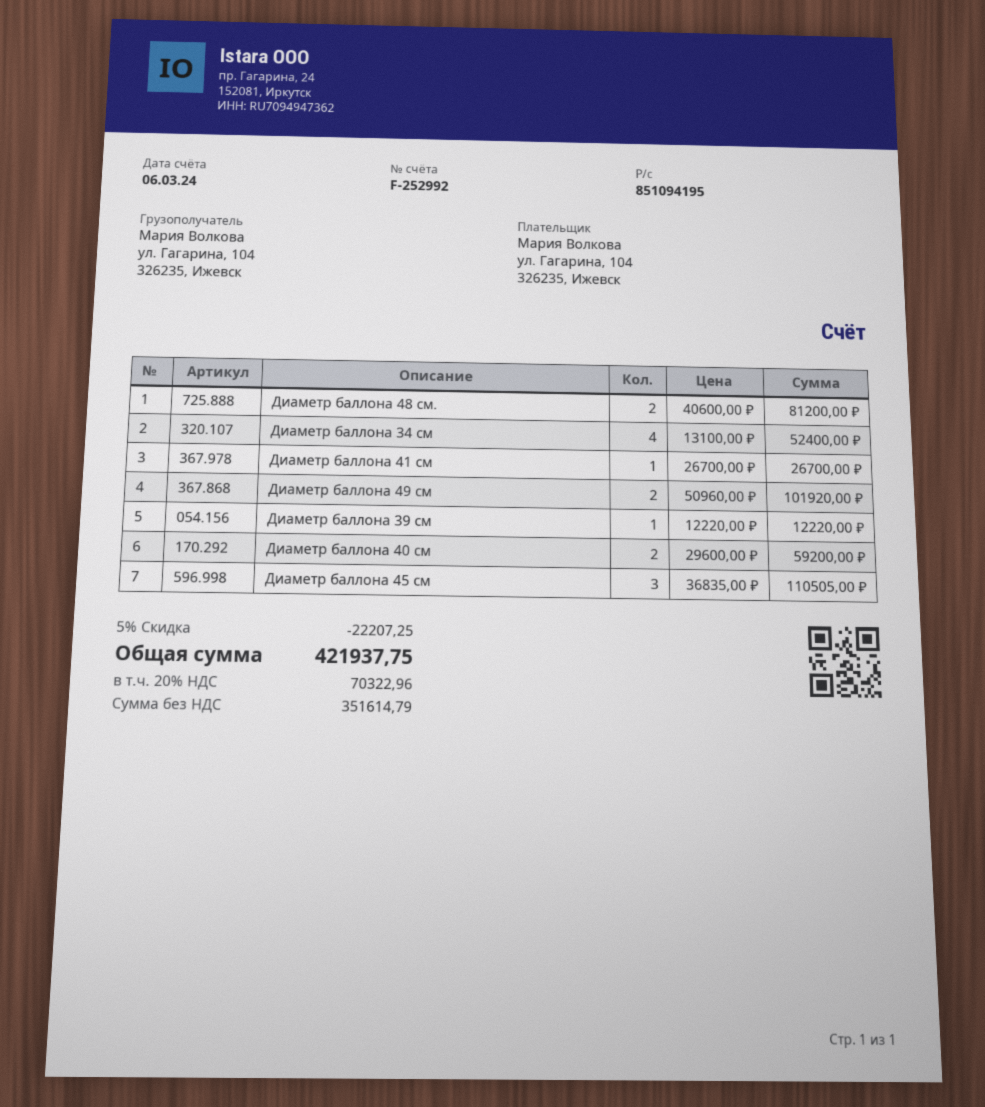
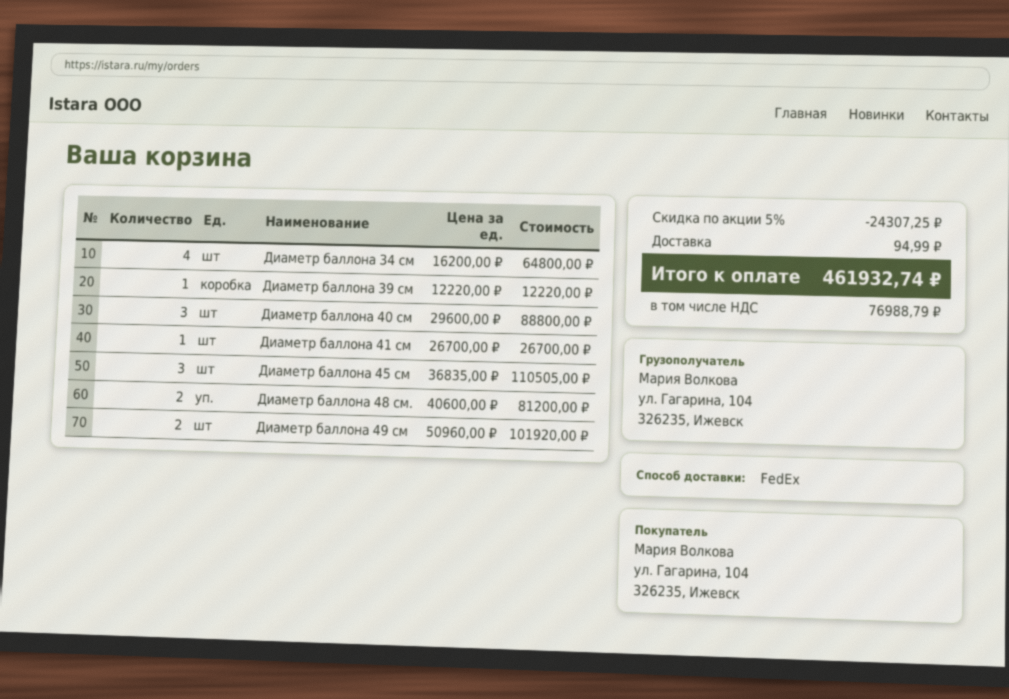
Диаметр баллона 34 см: 4 x 13100.00 = 52400.00 -> 4 x 16200.00 = 64800.00
Диаметр баллона 40 см: 2 x 29600.00 = 59200.00 -> 3 x 29600.00 = 88800.00
discount: 5% = 22207.25 -> 5% = 24307.25
shipping: none -> 94.99
tax: 70322.96 -> 76988.79
total: 421937.75 -> 461932.74

